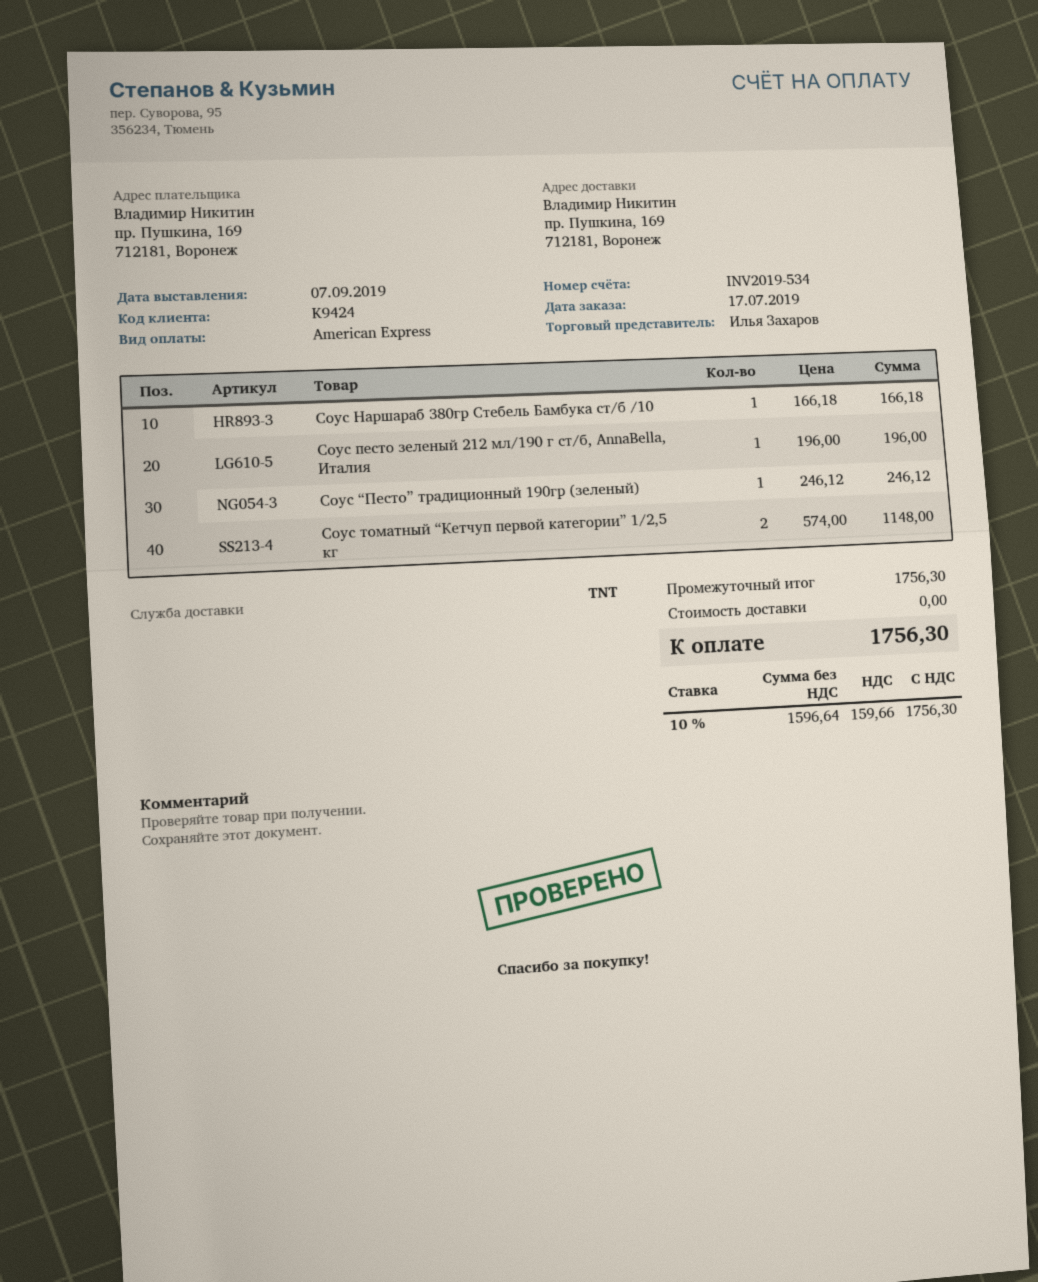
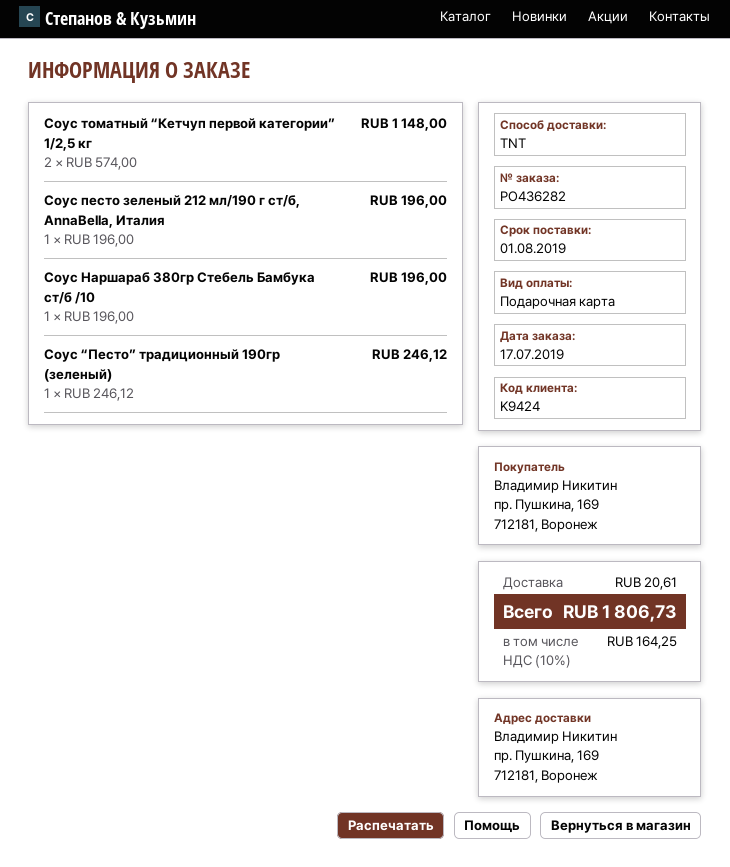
payment method: American Express -> gift card
Соус Наршараб 380гр Стебель Бамбука ст/б /10: 1 x 166.18 = 166.18 -> 1 x 196.00 = 196.00
shipping: 0.00 -> 20.61
tax: 10% = 159.66 -> 10% = 164.25
total: 1756.30 -> 1806.73

